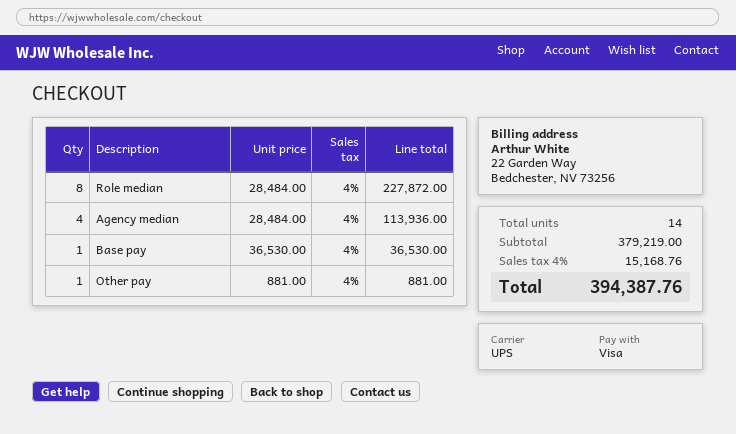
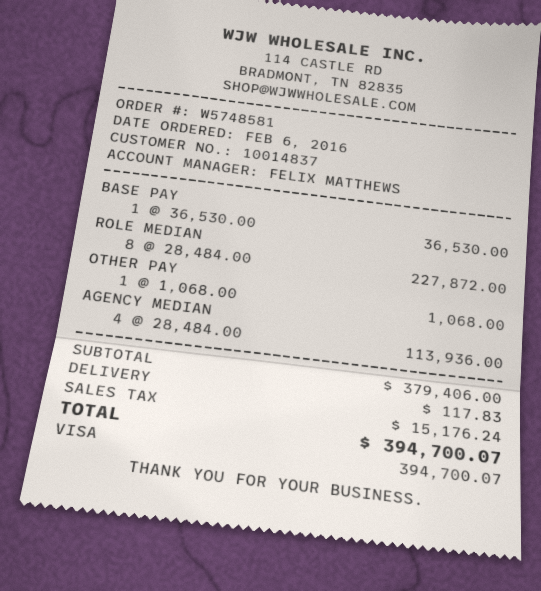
Other pay: 1 x 881.00 = 881.00 -> 1 x 1068.00 = 1068.00
subtotal: 379219.00 -> 379406.00
shipping: none -> 117.83
tax: 15168.76 -> 15176.24
total: 394387.76 -> 394700.07

